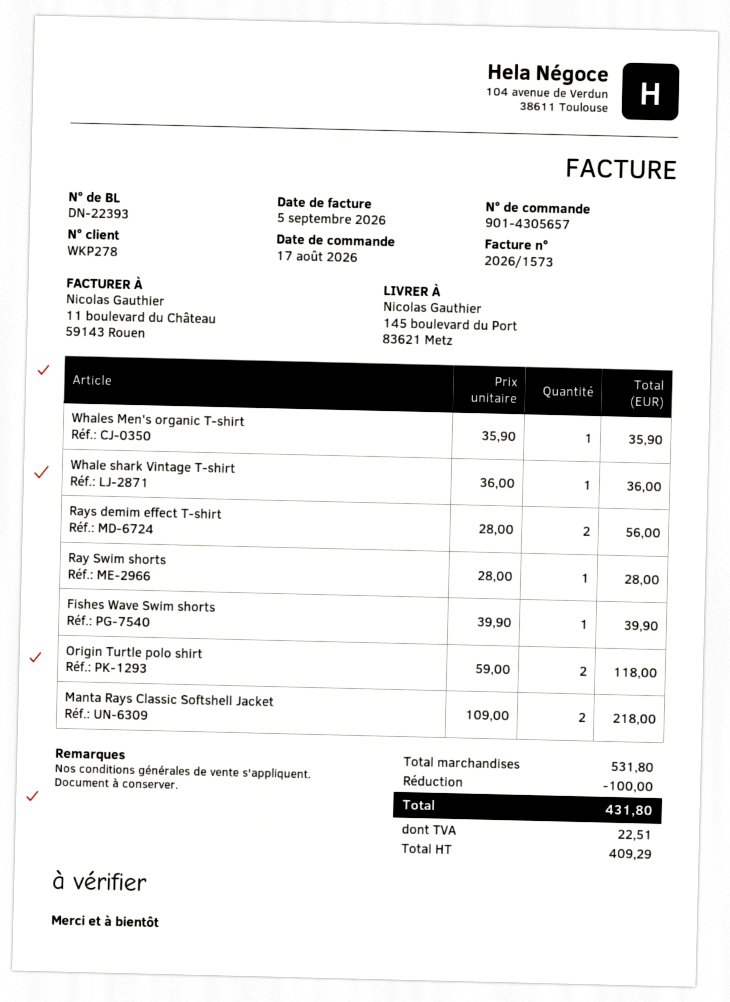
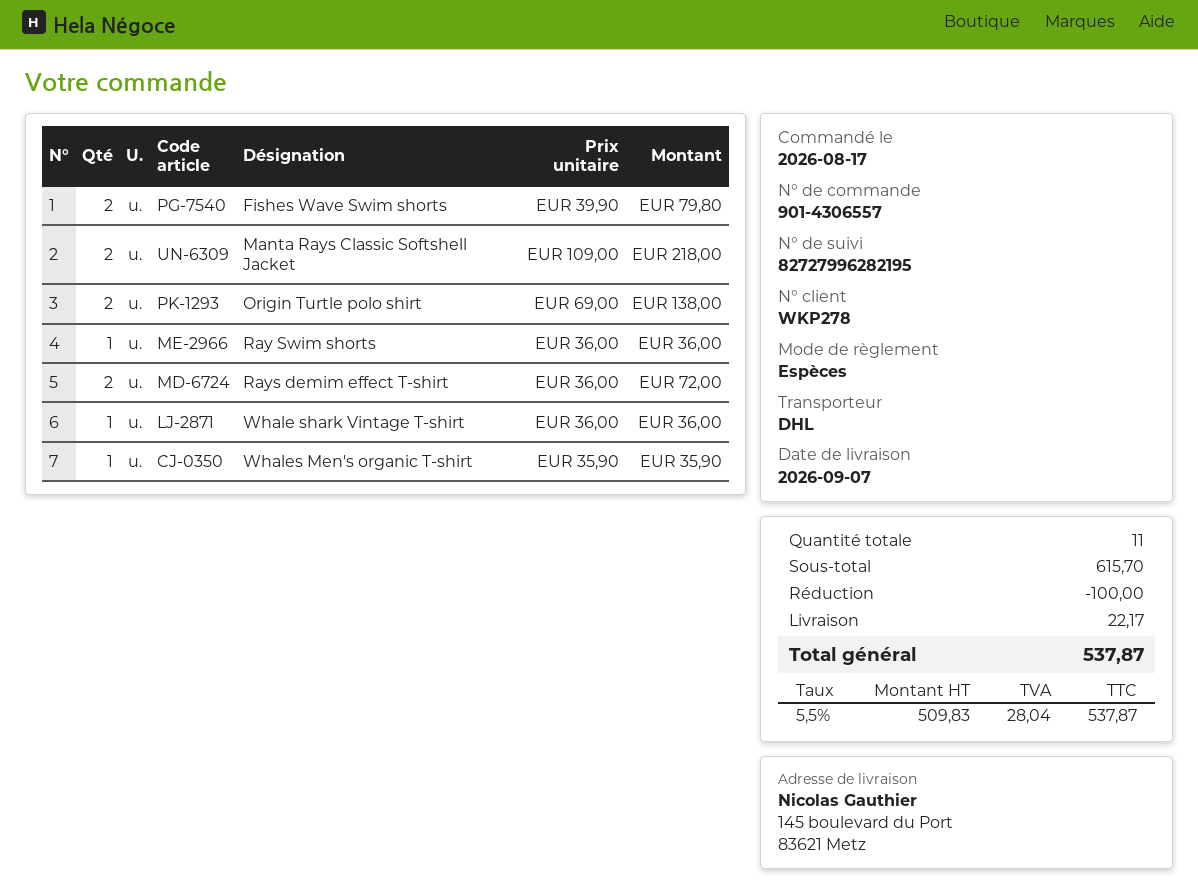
order number: 901-4305657 -> 901-4306557
Rays demim effect T-shirt: 2 x 28.00 = 56.00 -> 2 x 36.00 = 72.00
Ray Swim shorts: 1 x 28.00 = 28.00 -> 1 x 36.00 = 36.00
Fishes Wave Swim shorts: 1 x 39.90 = 39.90 -> 2 x 39.90 = 79.80
Origin Turtle polo shirt: 2 x 59.00 = 118.00 -> 2 x 69.00 = 138.00
subtotal: 531.80 -> 615.70
shipping: none -> 22.17
net: 409.29 -> 509.83
tax: 22.51 -> 28.04
total: 431.80 -> 537.87

